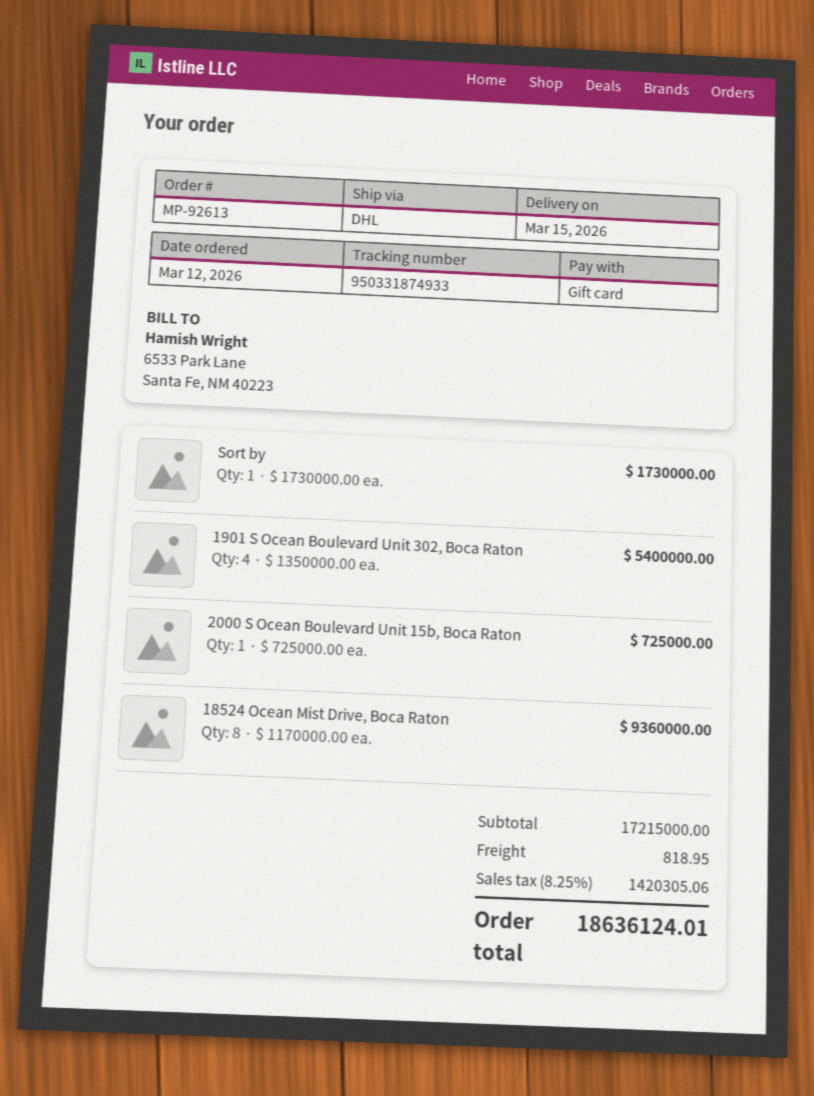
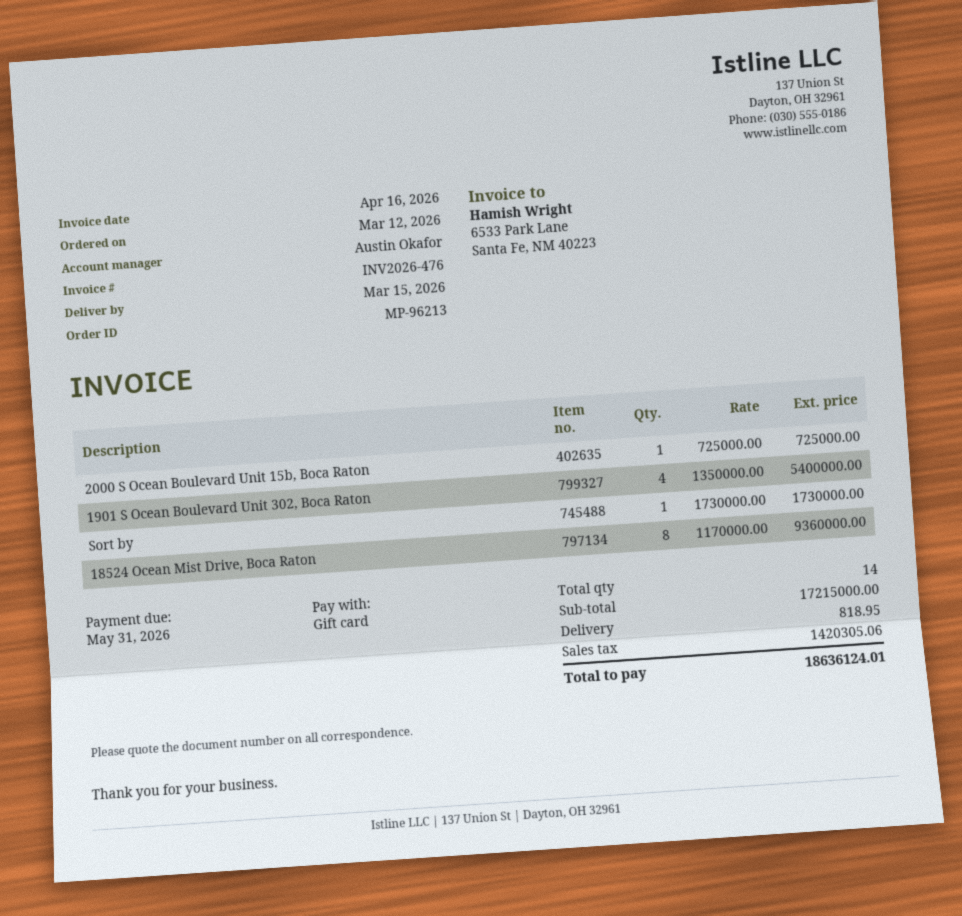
order number: MP-92613 -> MP-96213

